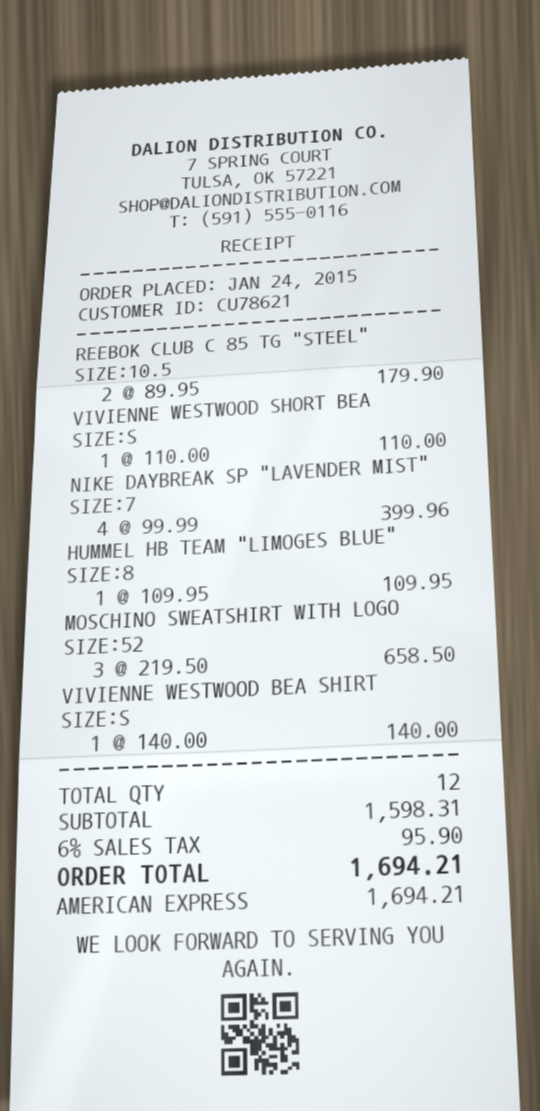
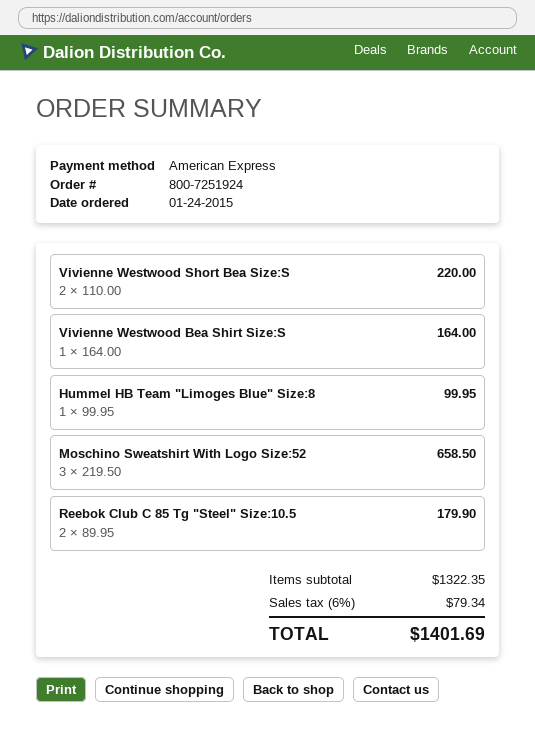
VIVIENNE WESTWOOD SHORT BEA SIZE:S: 1 x 110.00 = 110.00 -> 2 x 110.00 = 220.00
NIKE DAYBREAK SP "LAVENDER MIST" SIZE:7: 4 x 99.99 = 399.96 -> none
HUMMEL HB TEAM "LIMOGES BLUE" SIZE:8: 1 x 109.95 = 109.95 -> 1 x 99.95 = 99.95
VIVIENNE WESTWOOD BEA SHIRT SIZE:S: 1 x 140.00 = 140.00 -> 1 x 164.00 = 164.00
subtotal: 1598.31 -> 1322.35
tax: 6% = 95.90 -> 6% = 79.34
total: 1694.21 -> 1401.69

